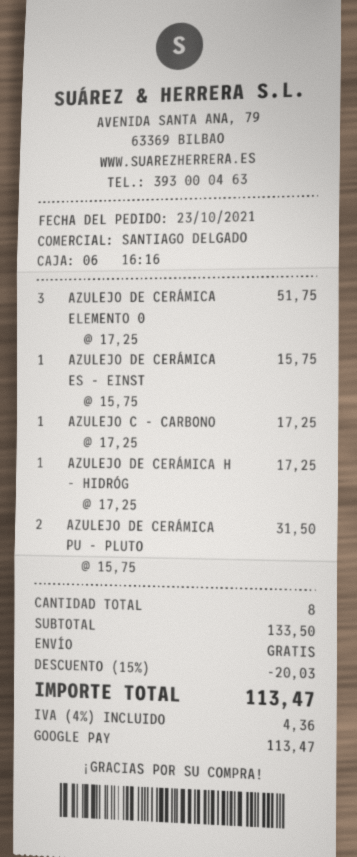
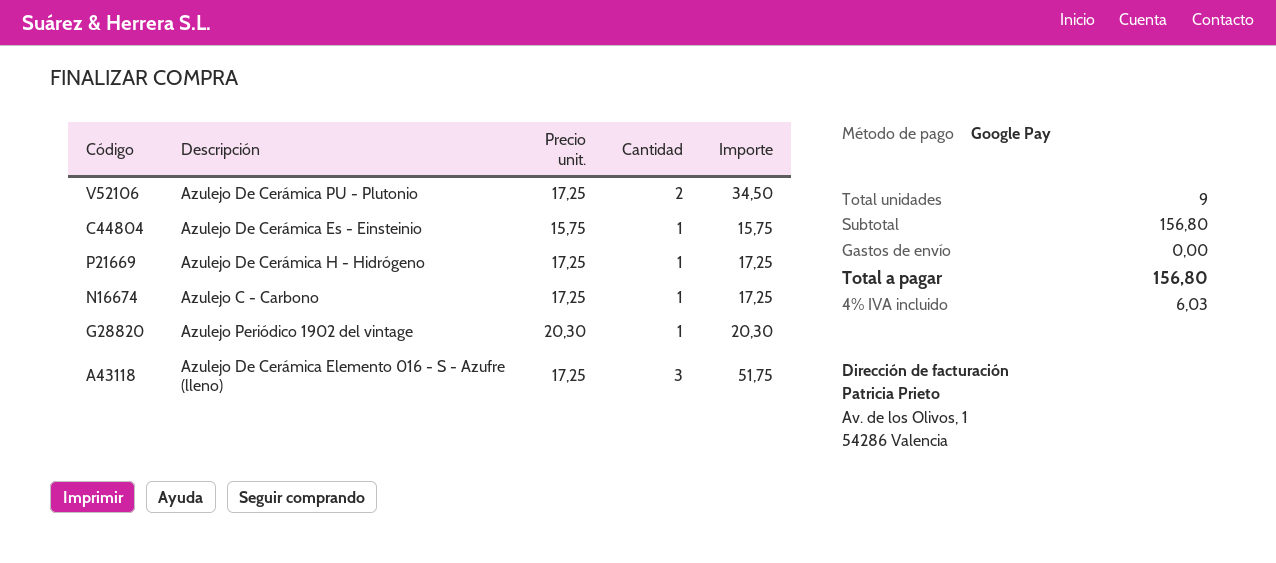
AZULEJO DE CERÁMICA PU - PLUTO: 2 x 15.75 = 31.50 -> 2 x 17.25 = 34.50
Azulejo Periódico 1902 del vintage: none -> 1 x 20.30 = 20.30
total quantity: 8 -> 9
subtotal: 133.50 -> 156.80
discount: 15% = 20.03 -> none
tax: 4% = 4.36 -> 4% = 6.03
total: 113.47 -> 156.80

